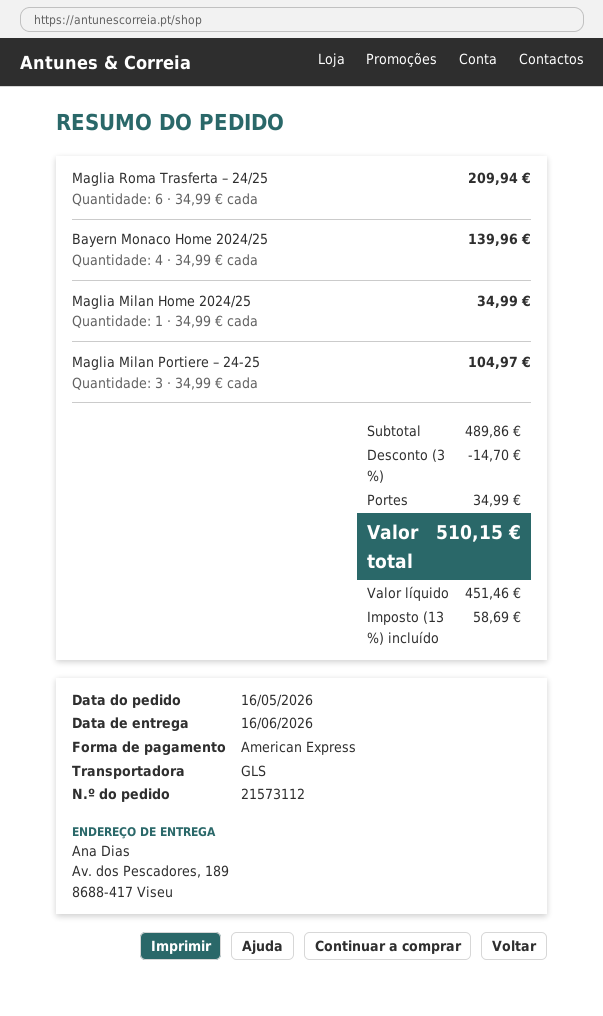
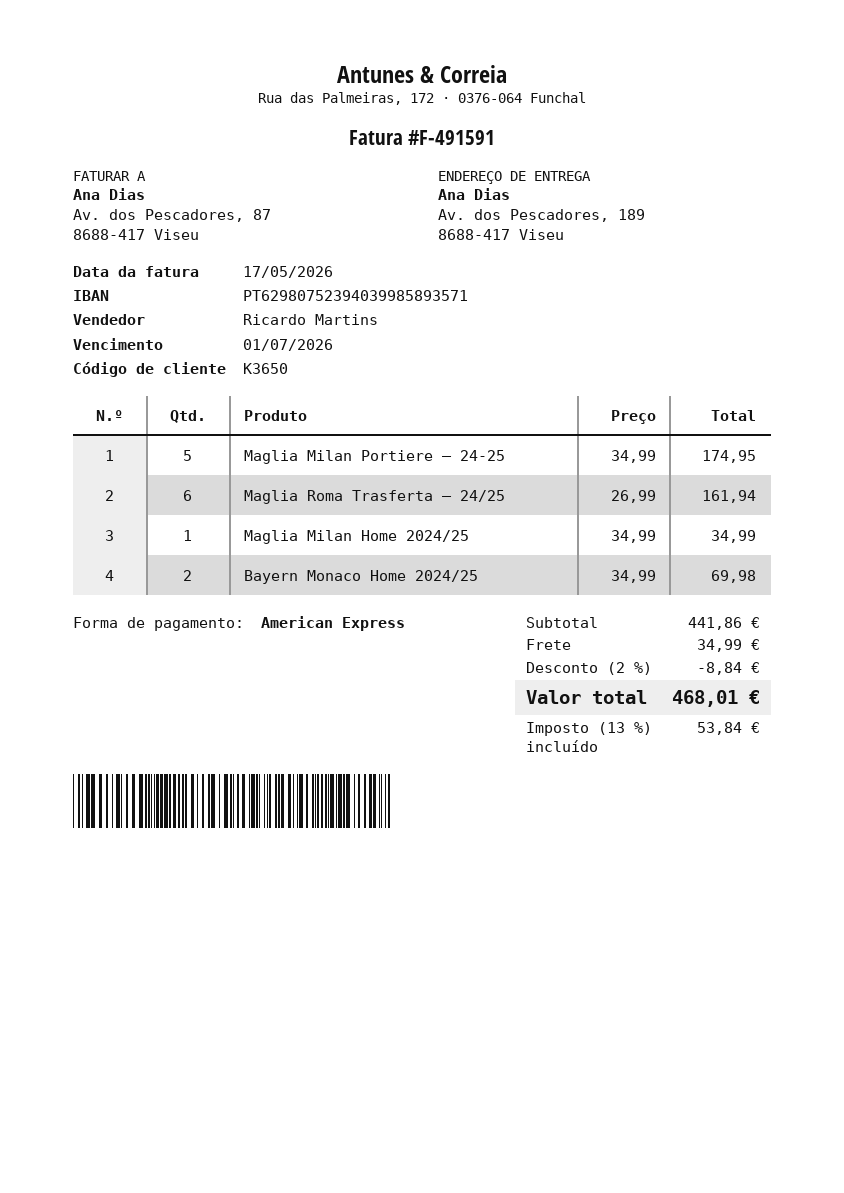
Maglia Roma Trasferta – 24/25: 6 x 34.99 = 209.94 -> 6 x 26.99 = 161.94
Bayern Monaco Home 2024/25: 4 x 34.99 = 139.96 -> 2 x 34.99 = 69.98
Maglia Milan Portiere – 24-25: 3 x 34.99 = 104.97 -> 5 x 34.99 = 174.95
subtotal: 489.86 -> 441.86
discount: 3% = 14.70 -> 2% = 8.84
tax: 13% = 58.69 -> 13% = 53.84
total: 510.15 -> 468.01

